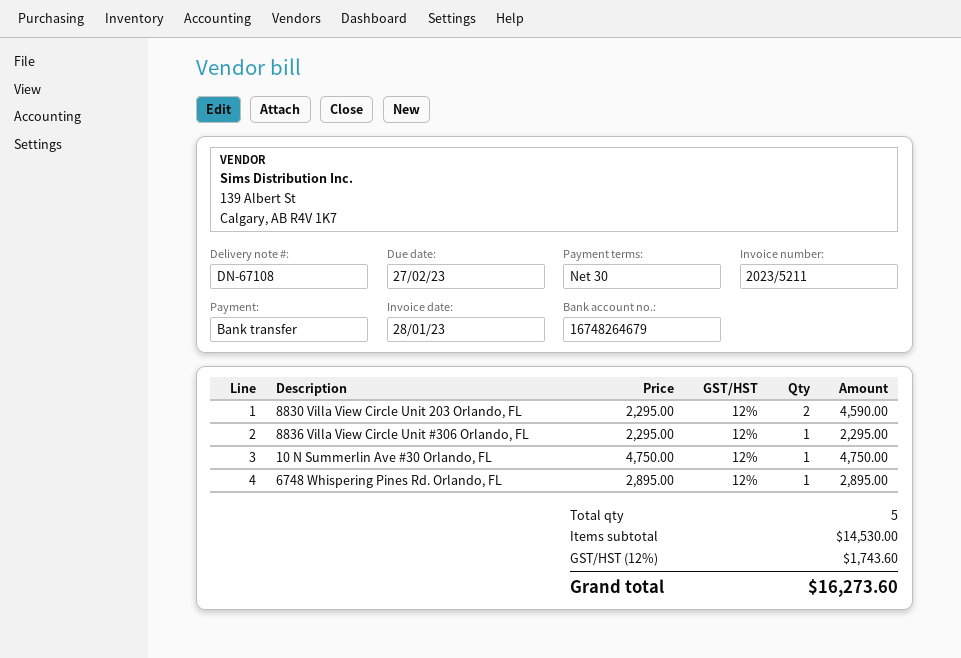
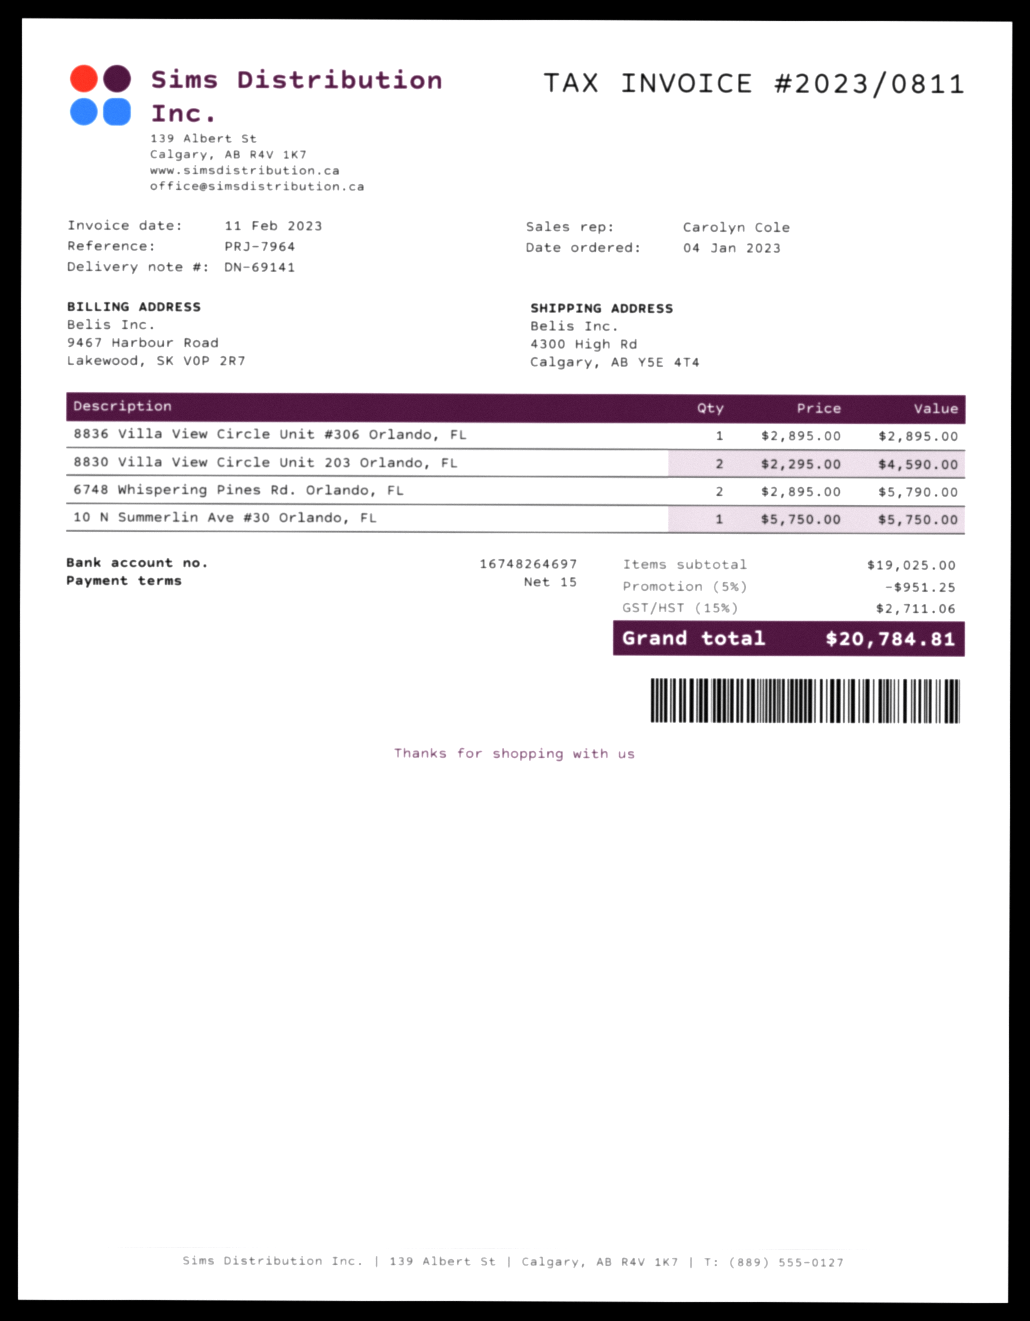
delivery note number: DN-67108 -> DN-69141
invoice number: 2023/5211 -> 2023/0811
invoice date: 2023-01-28 -> 2023-02-11
payment terms: 30 days -> 15 days
bank account: 16748264679 -> 16748264697
8836 Villa View Circle Unit #306 Orlando, FL: 1 x 2295.00 = 2295.00 -> 1 x 2895.00 = 2895.00
10 N Summerlin Ave #30 Orlando, FL: 1 x 4750.00 = 4750.00 -> 1 x 5750.00 = 5750.00
6748 Whispering Pines Rd. Orlando, FL: 1 x 2895.00 = 2895.00 -> 2 x 2895.00 = 5790.00
subtotal: 14530.00 -> 19025.00
discount: none -> 5% = 951.25
tax: 12% = 1743.60 -> 15% = 2711.06
total: 16273.60 -> 20784.81

